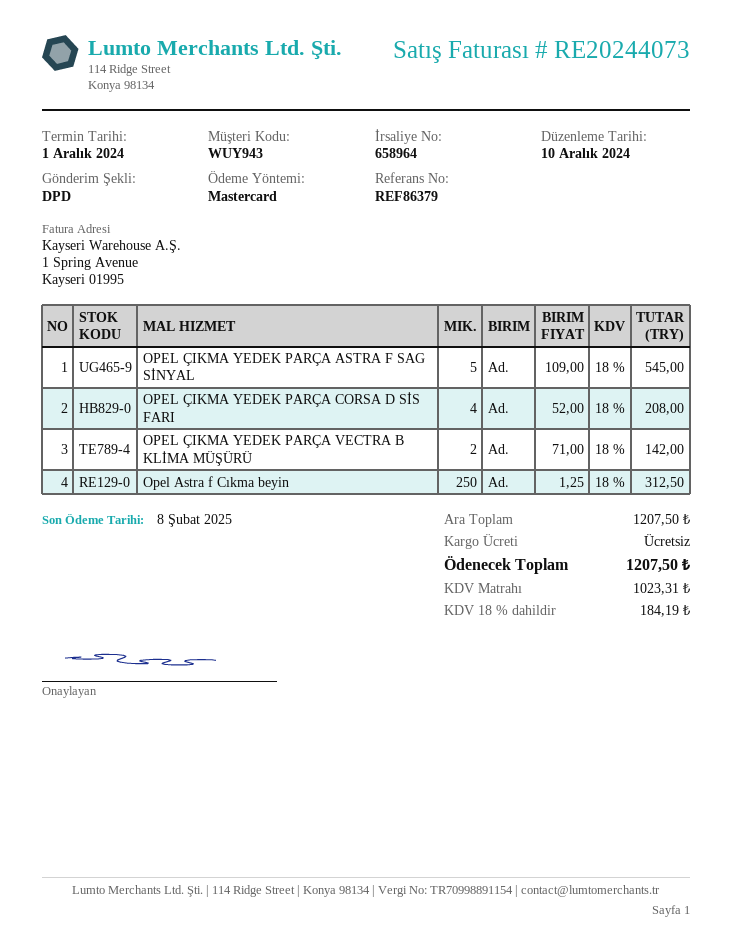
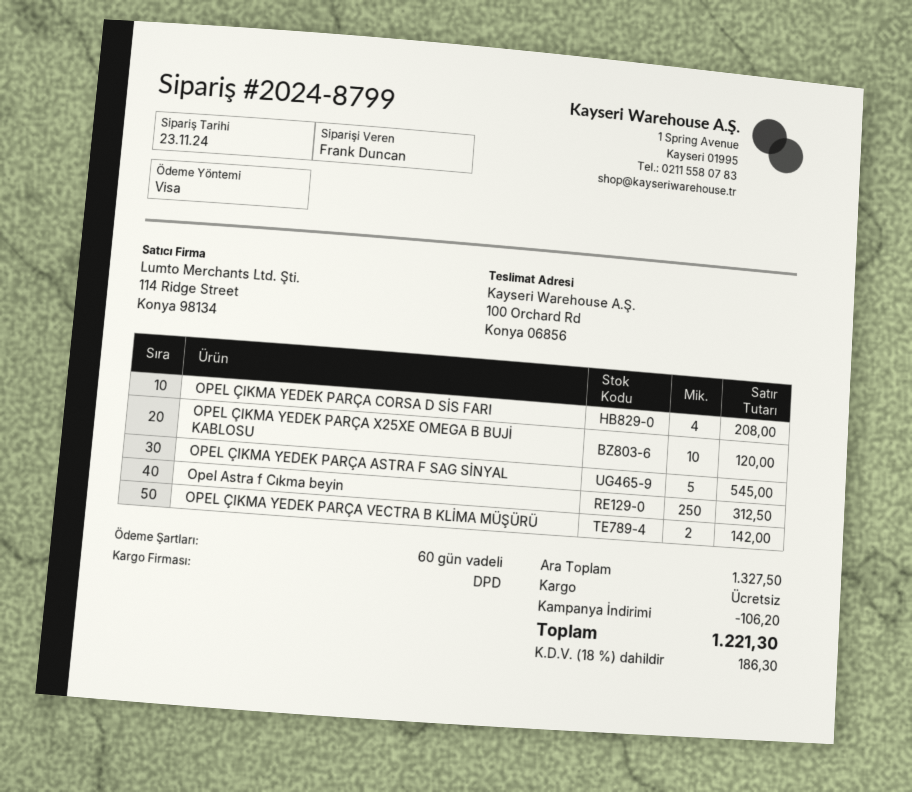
payment method: Mastercard -> Visa
OPEL ÇIKMA YEDEK PARÇA X25XE OMEGA B BUJİ KABLOSU: none -> 10 for 120.00
subtotal: 1207.50 -> 1327.50
discount: none -> 106.20
tax: 18% = 184.19 -> 18% = 186.30
total: 1207.50 -> 1221.30

